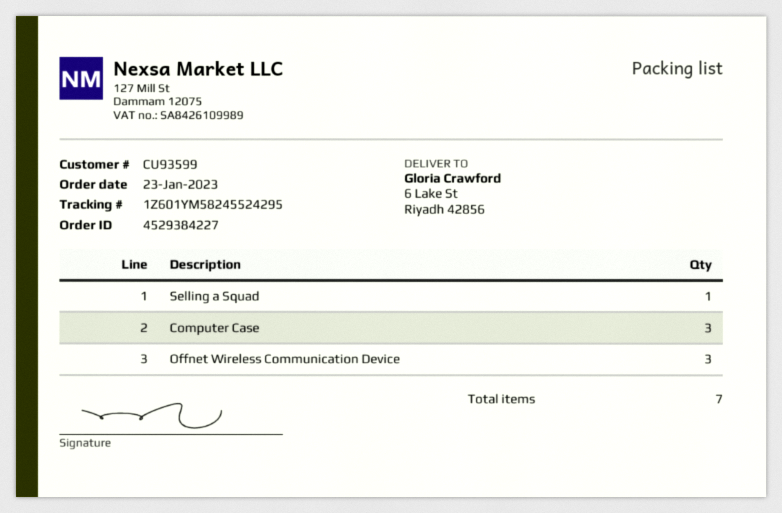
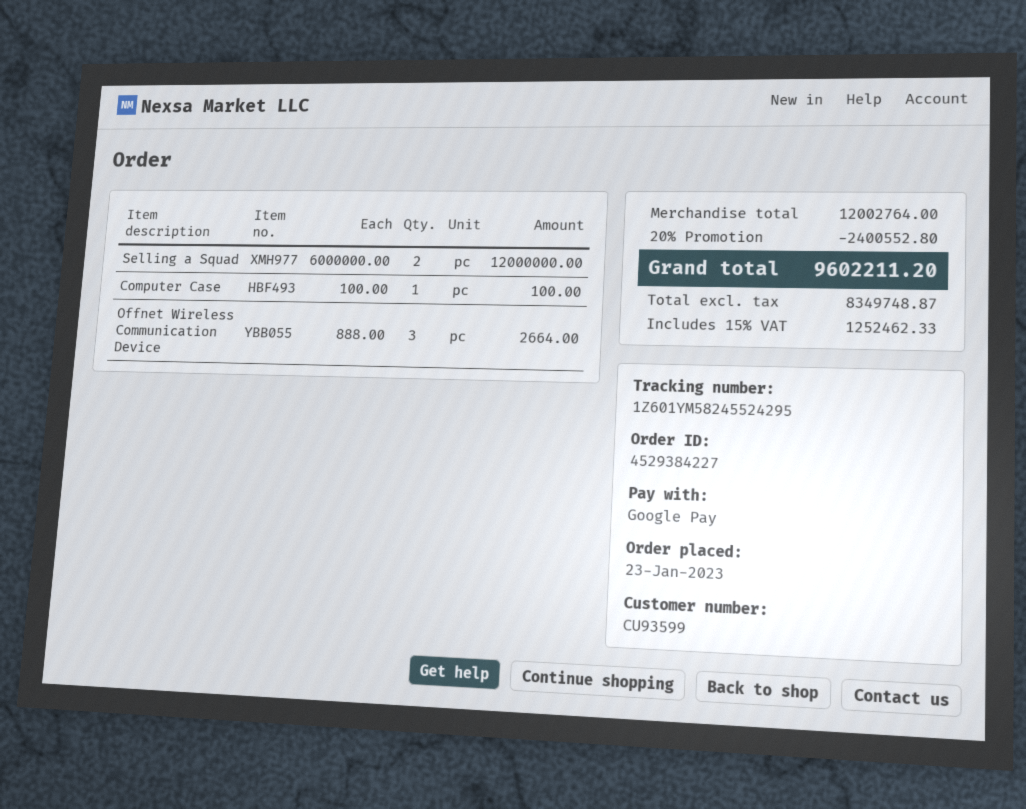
Selling a Squad: 1 -> 2
Computer Case: 3 -> 1

